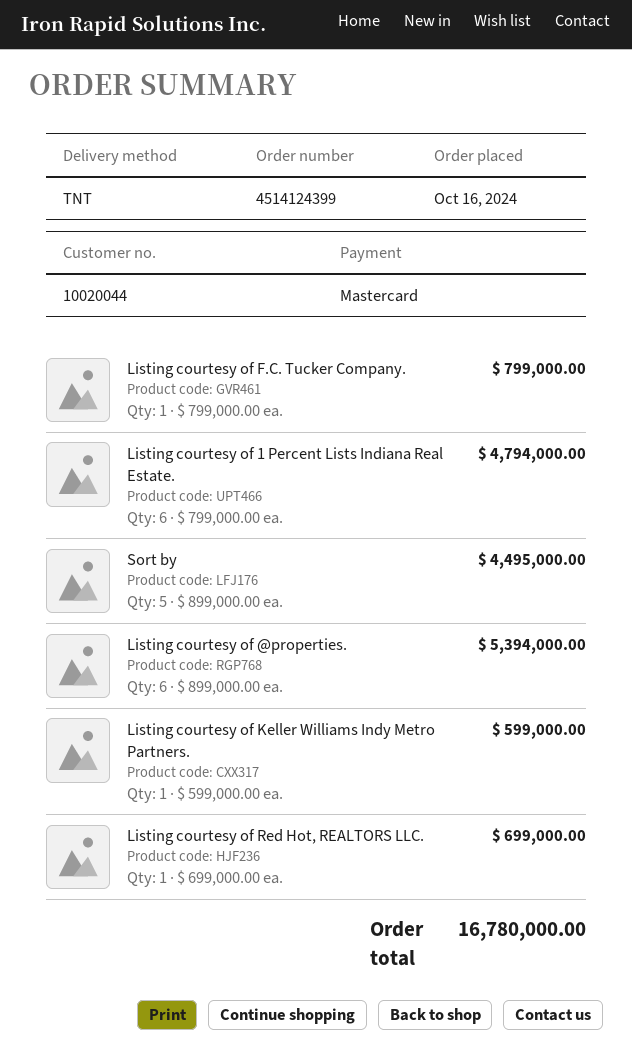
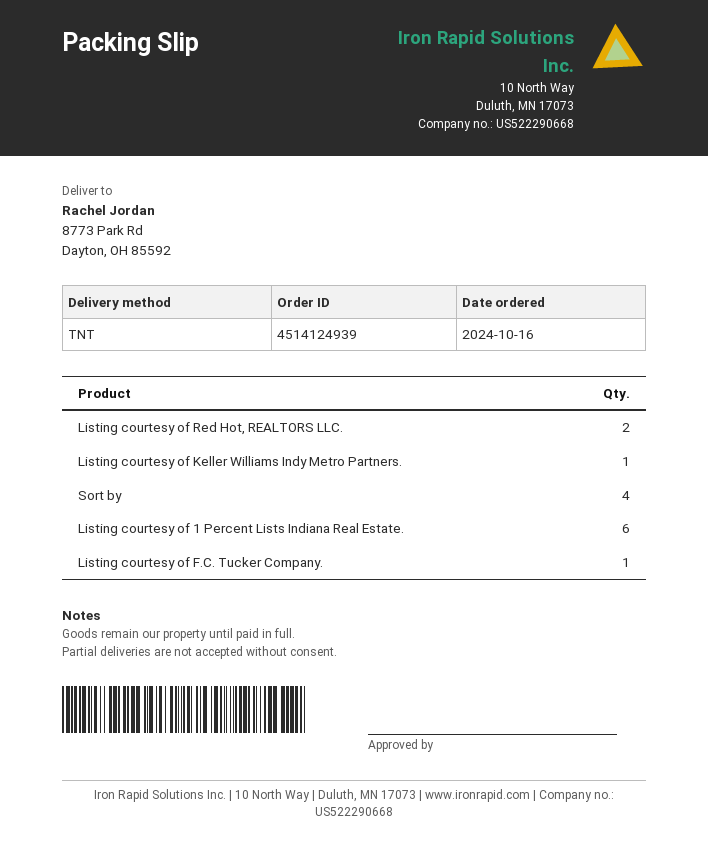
order number: 4514124399 -> 4514124939
Sort by: 5 -> 4
Listing courtesy of @properties.: 6 -> none
Listing courtesy of Red Hot, REALTORS LLC.: 1 -> 2

